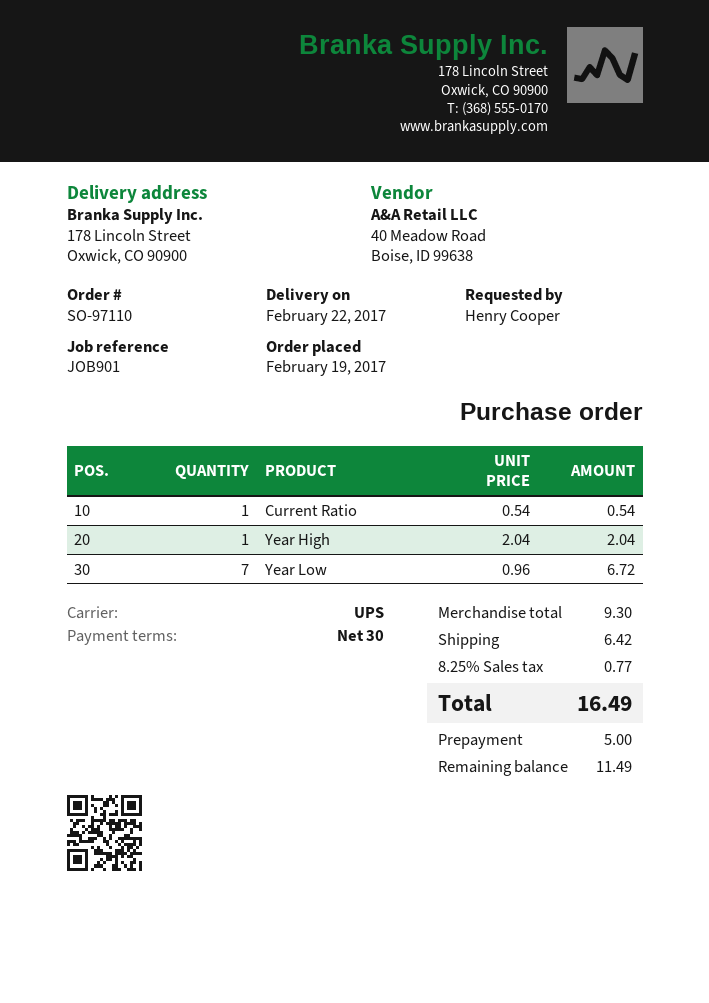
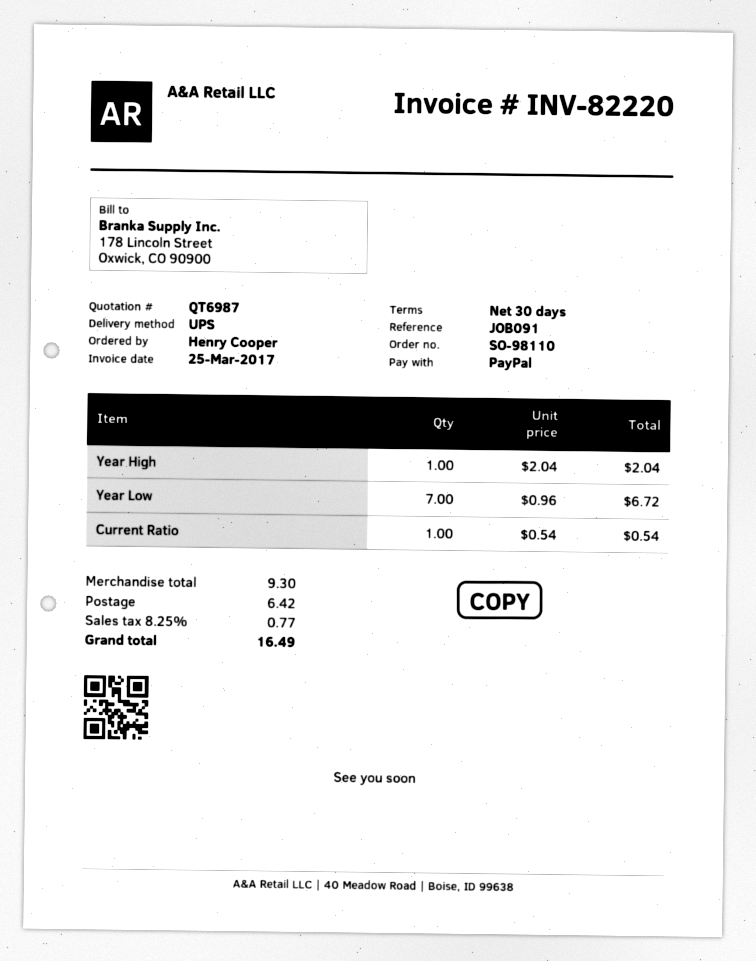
order number: SO-97110 -> SO-98110
reference: JOB901 -> JOB091

